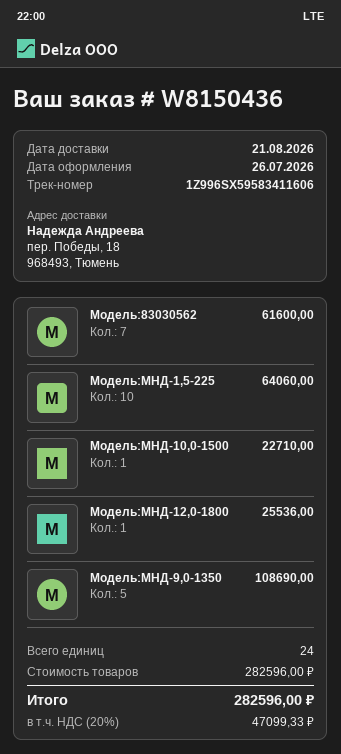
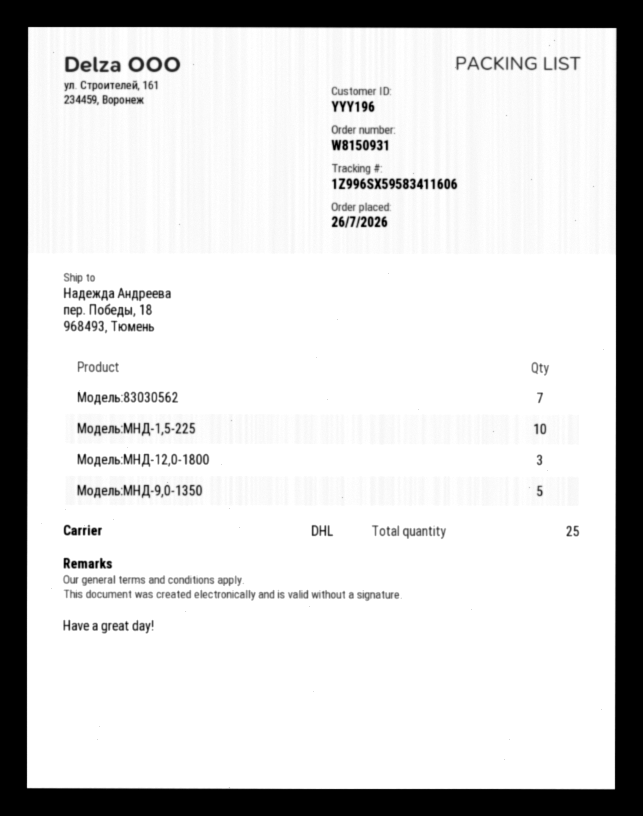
order number: W8150436 -> W8150931
Модель:МНД-10,0-1500: 1 -> none
Модель:МНД-12,0-1800: 1 -> 3
total quantity: 24 -> 25

